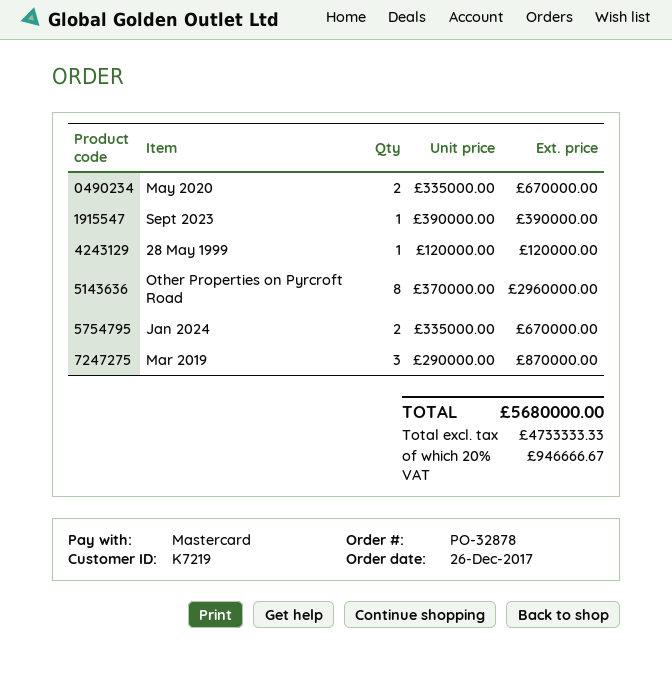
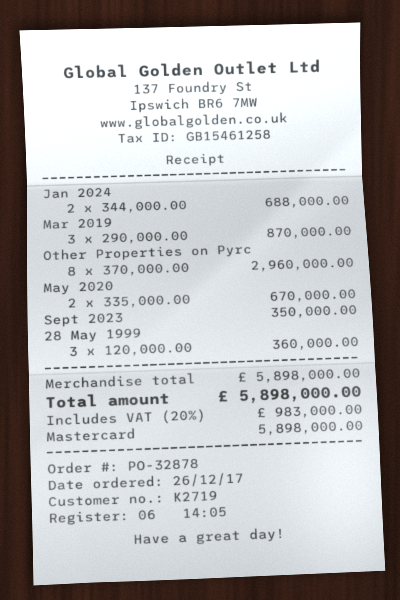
customer number: K7219 -> K2719
Sept 2023: 1 x 390000.00 = 390000.00 -> 1 x 350000.00 = 350000.00
28 May 1999: 1 x 120000.00 = 120000.00 -> 3 x 120000.00 = 360000.00
Jan 2024: 2 x 335000.00 = 670000.00 -> 2 x 344000.00 = 688000.00
tax: 20% = 946666.67 -> 20% = 983000.00
total: 5680000.00 -> 5898000.00

